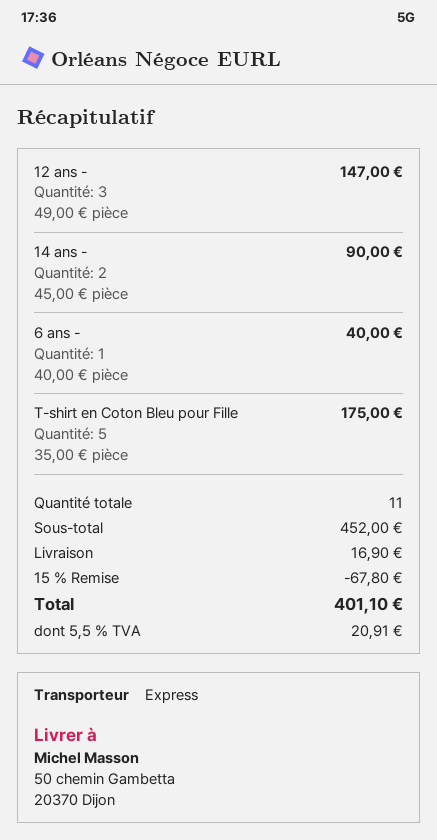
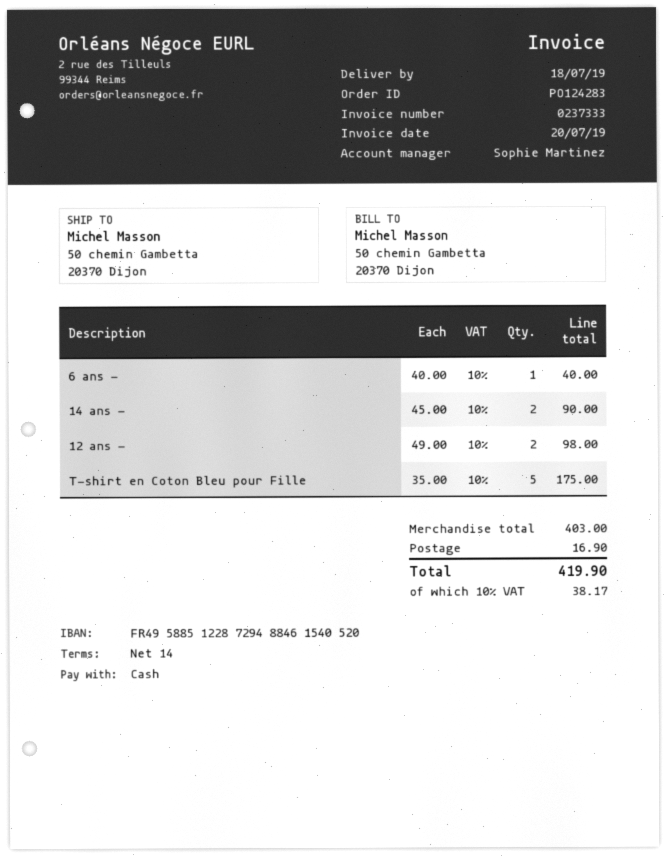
12 ans -: 3 x 49.00 = 147.00 -> 2 x 49.00 = 98.00
subtotal: 452.00 -> 403.00
discount: 15% = 67.80 -> none
tax: 5.5% = 20.91 -> 10% = 38.17
total: 401.10 -> 419.90

